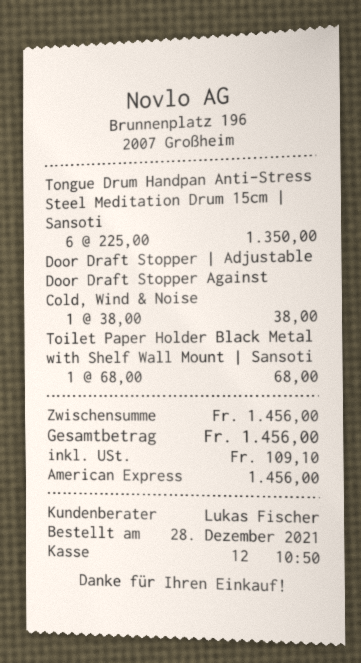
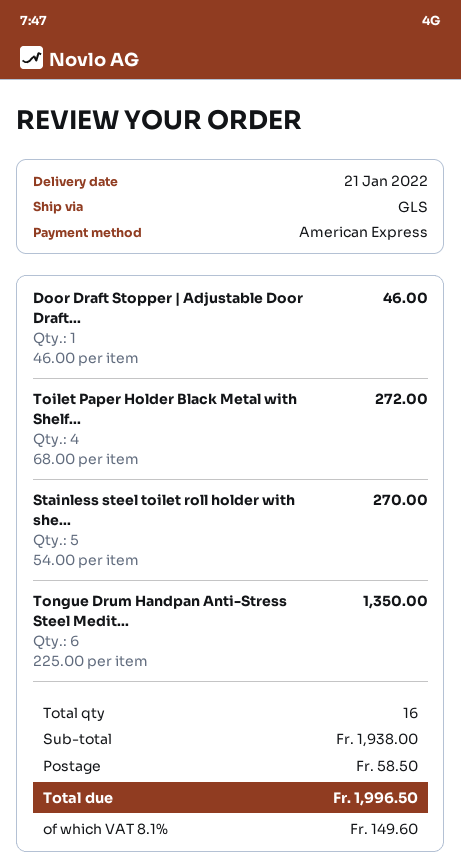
Door Draft Stopper | Adjustable Door Draft Stopper Against Cold, Wind & Noise: 1 x 38.00 = 38.00 -> 1 x 46.00 = 46.00
Toilet Paper Holder Black Metal with Shelf Wall Mount | Sansoti: 1 x 68.00 = 68.00 -> 4 x 68.00 = 272.00
Stainless steel toilet roll holder with she...: none -> 5 x 54.00 = 270.00
subtotal: 1456.00 -> 1938.00
shipping: none -> 58.50
tax: 109.10 -> 149.60
total: 1456.00 -> 1996.50

